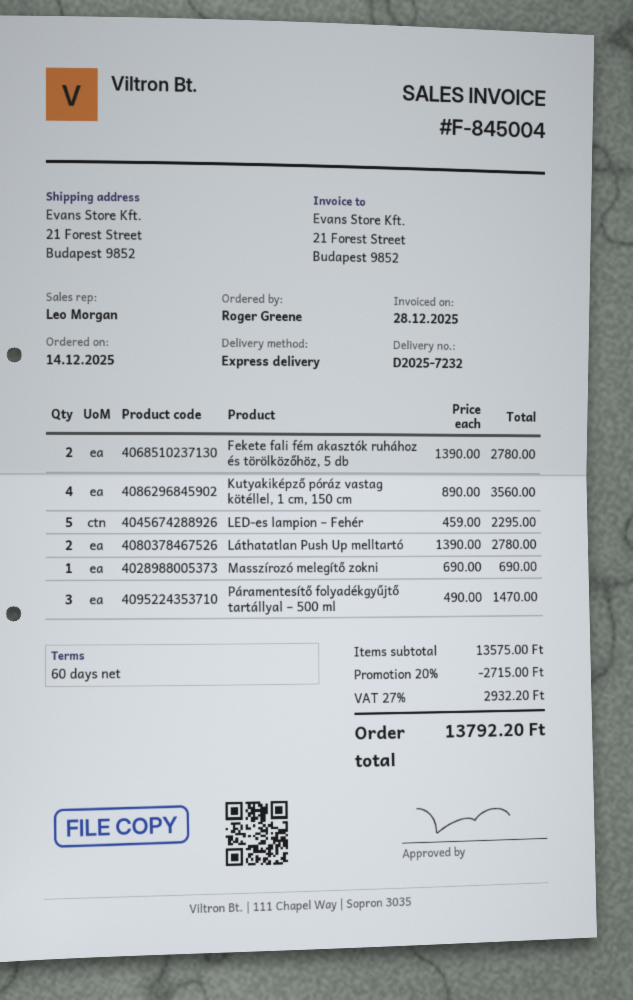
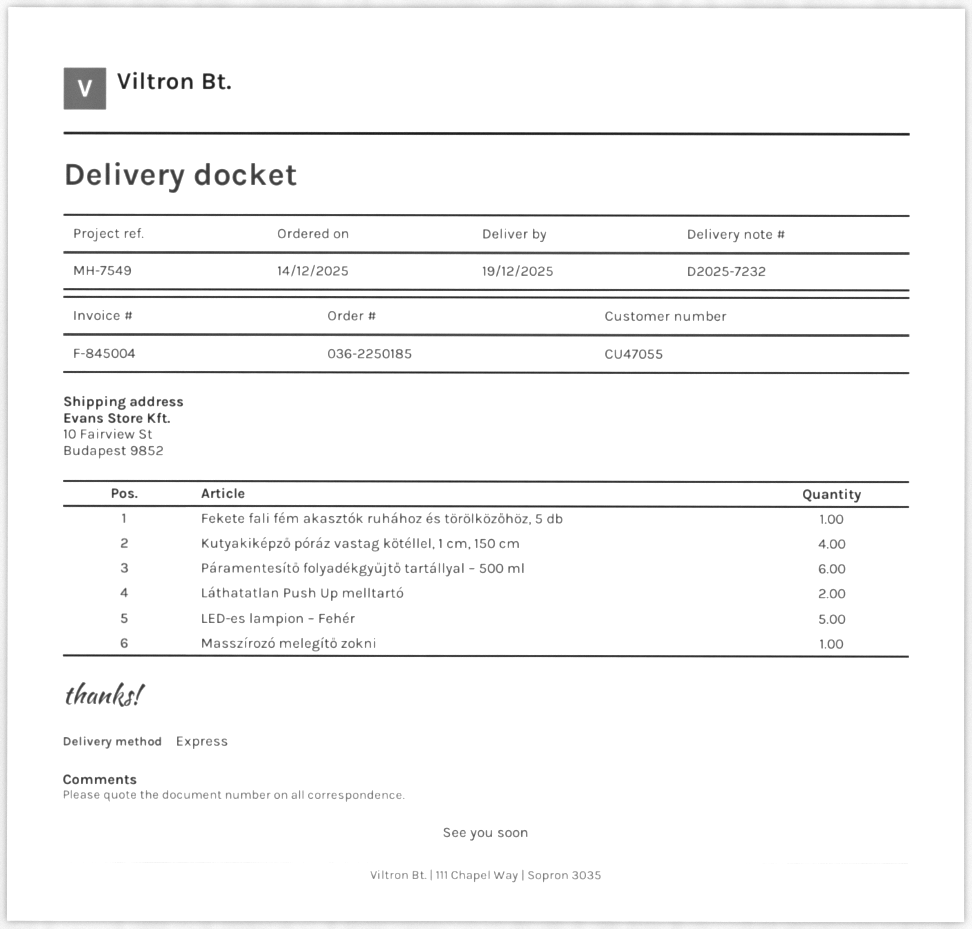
ship to: 21 Forest Street, Budapest 9852 -> 10 Fairview St, Budapest 9852
Fekete fali fém akasztók ruhához és törölközőhöz, 5 db: 2 -> 1
Páramentesítő folyadékgyűjtő tartállyal – 500 ml: 3 -> 6

